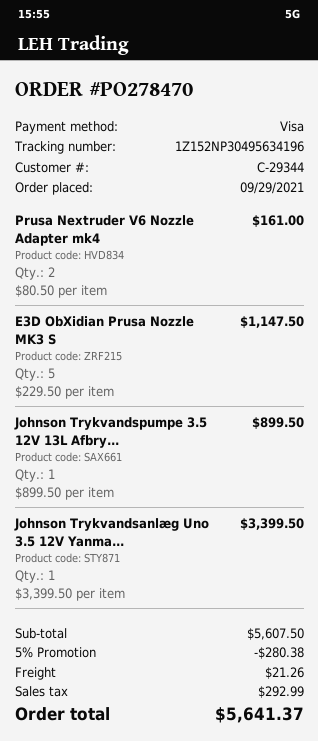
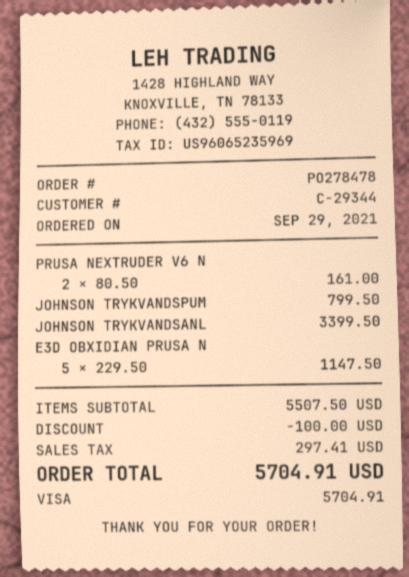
order number: PO278470 -> PO278478
Johnson Trykvandspumpe 3.5 12V 13L Afbry...: 1 x 899.50 = 899.50 -> 1 x 799.50 = 799.50
subtotal: 5607.50 -> 5507.50
discount: 280.38 -> 100.00
shipping: 21.26 -> none
tax: 292.99 -> 297.41
total: 5641.37 -> 5704.91

